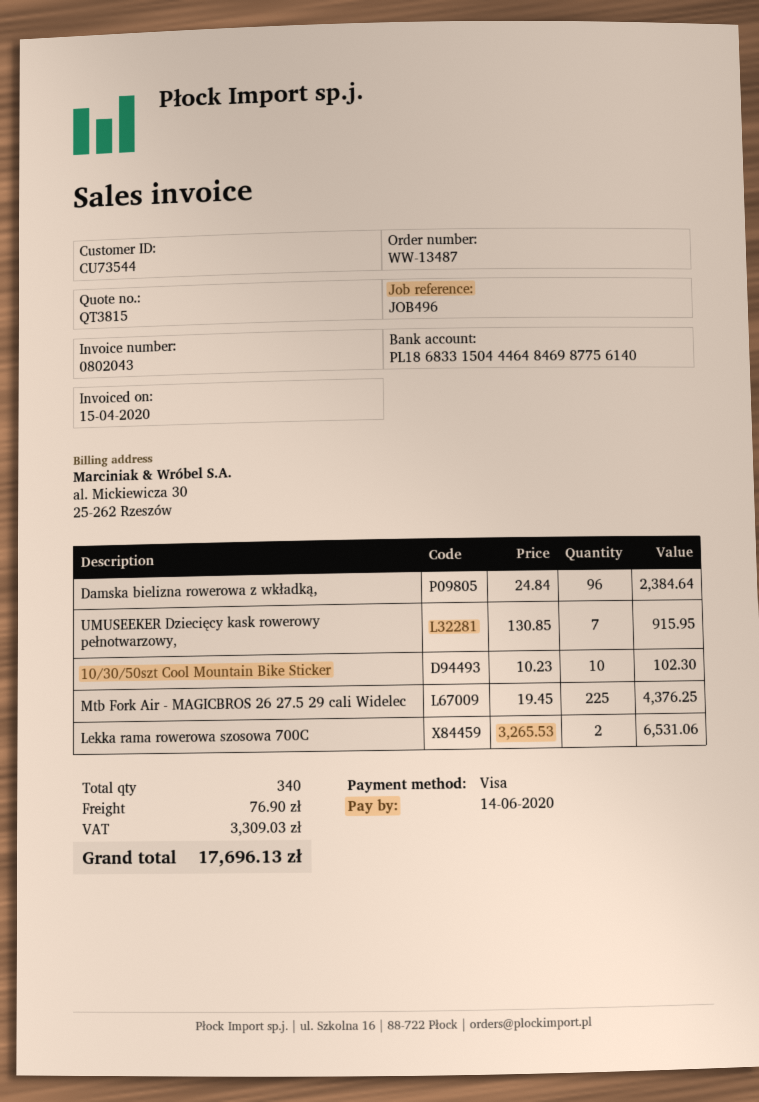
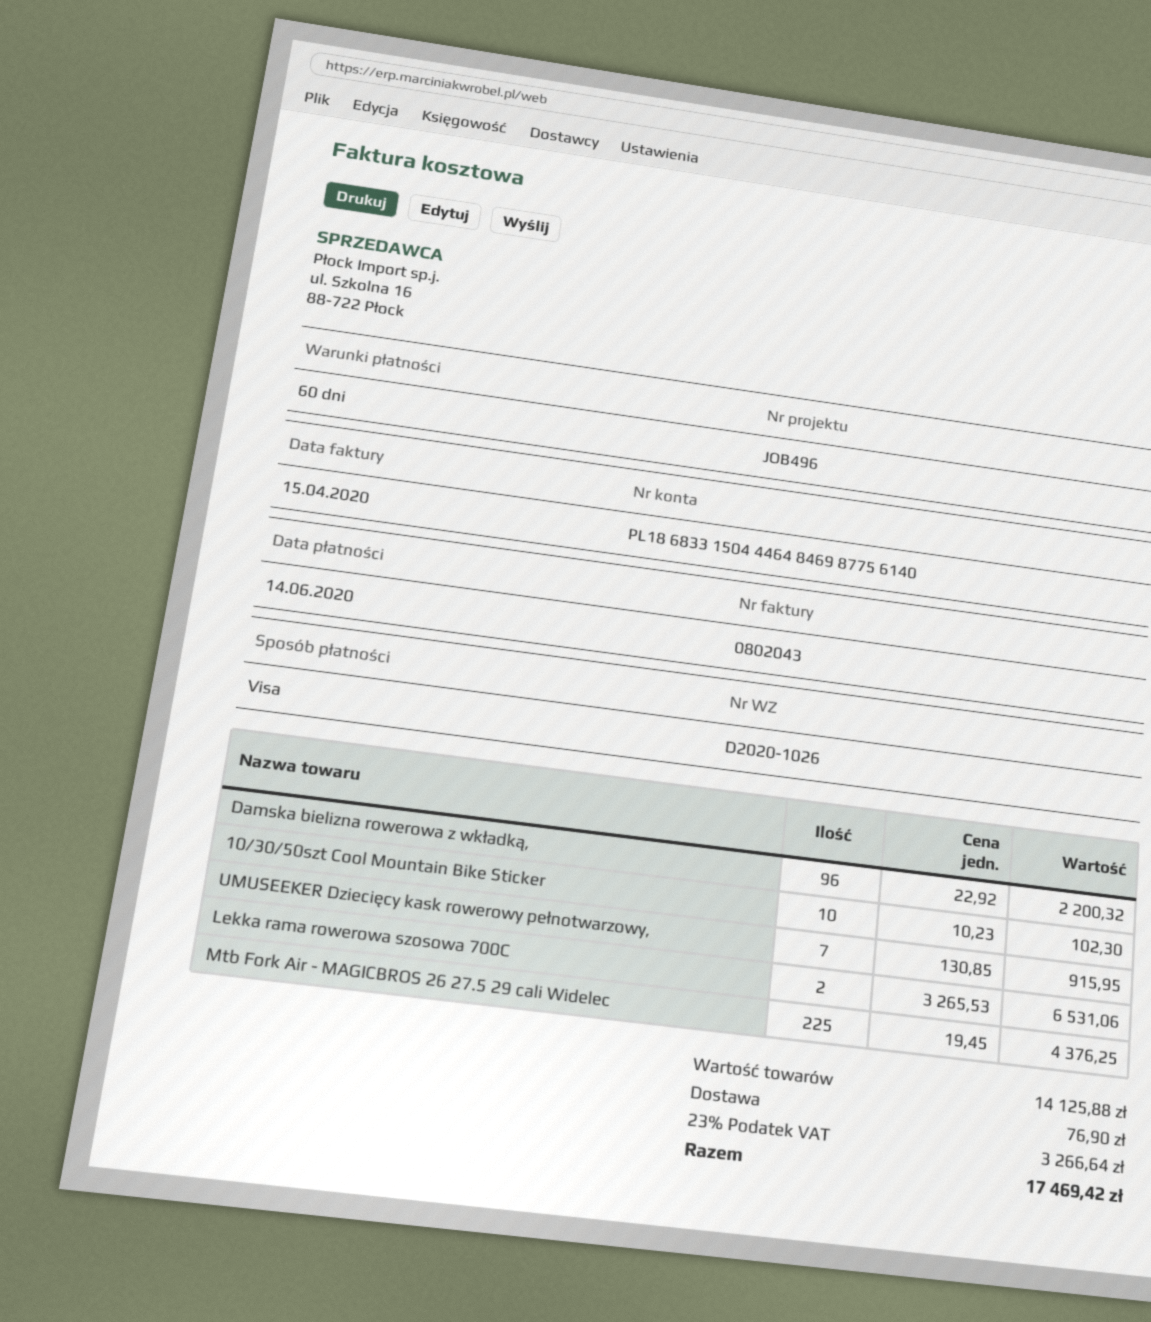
Damska bielizna rowerowa z wkładką,: 96 x 24.84 = 2384.64 -> 96 x 22.92 = 2200.32
tax: 3309.03 -> 3266.64
total: 17696.13 -> 17469.42

